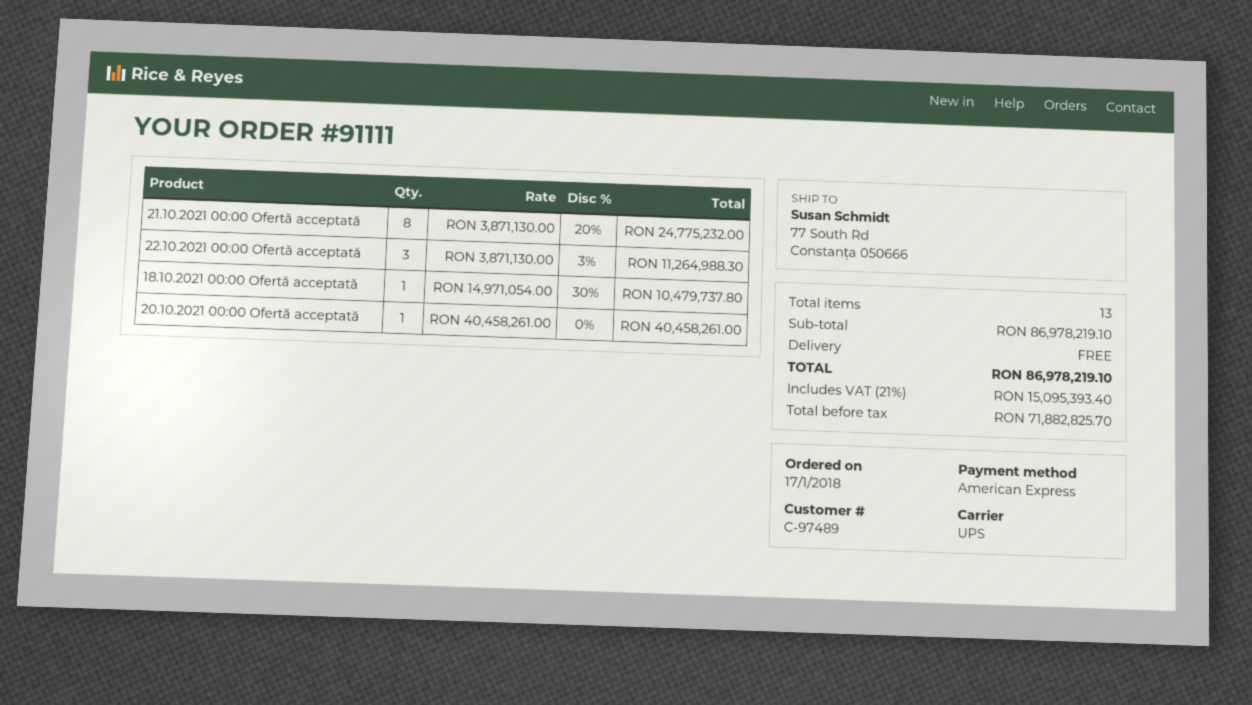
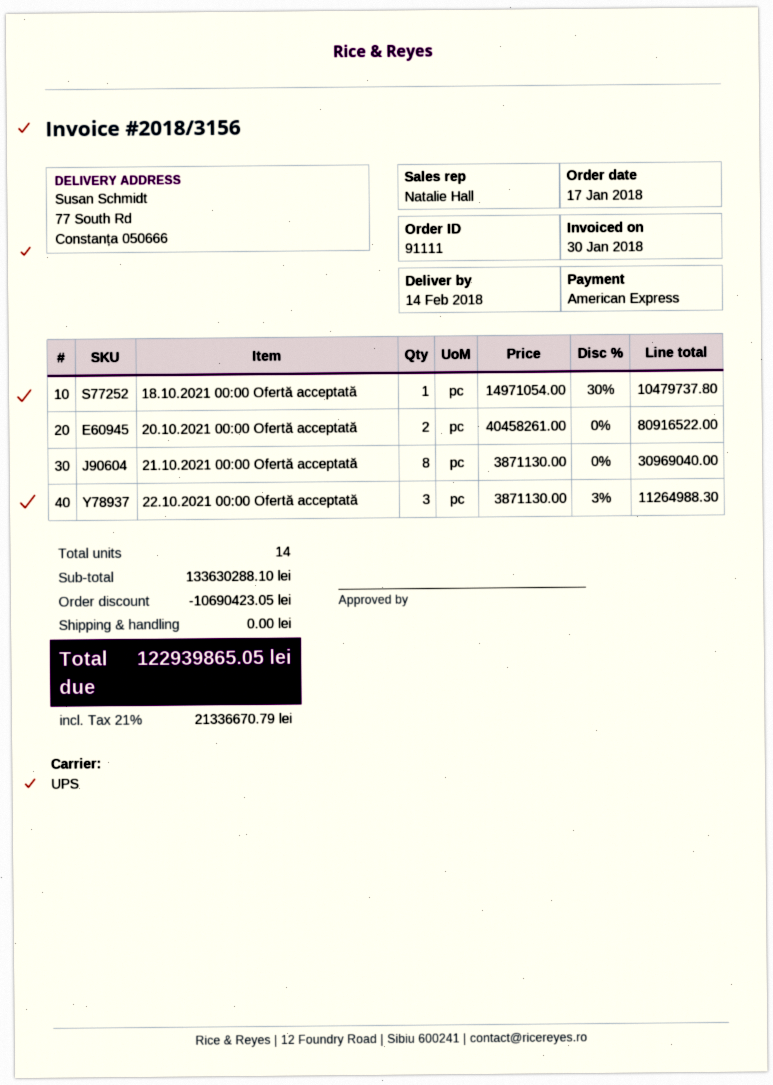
21.10.2021 00:00 Ofertă acceptată: 8 x 3871130.00 - 20% = 24775232.00 -> 8 x 3871130.00 = 30969040.00
20.10.2021 00:00 Ofertă acceptată: 1 x 40458261.00 = 40458261.00 -> 2 x 40458261.00 = 80916522.00
total quantity: 13 -> 14
subtotal: 86978219.10 -> 133630288.10
discount: none -> 10690423.05
tax: 21% = 15095393.40 -> 21% = 21336670.79
total: 86978219.10 -> 122939865.05

